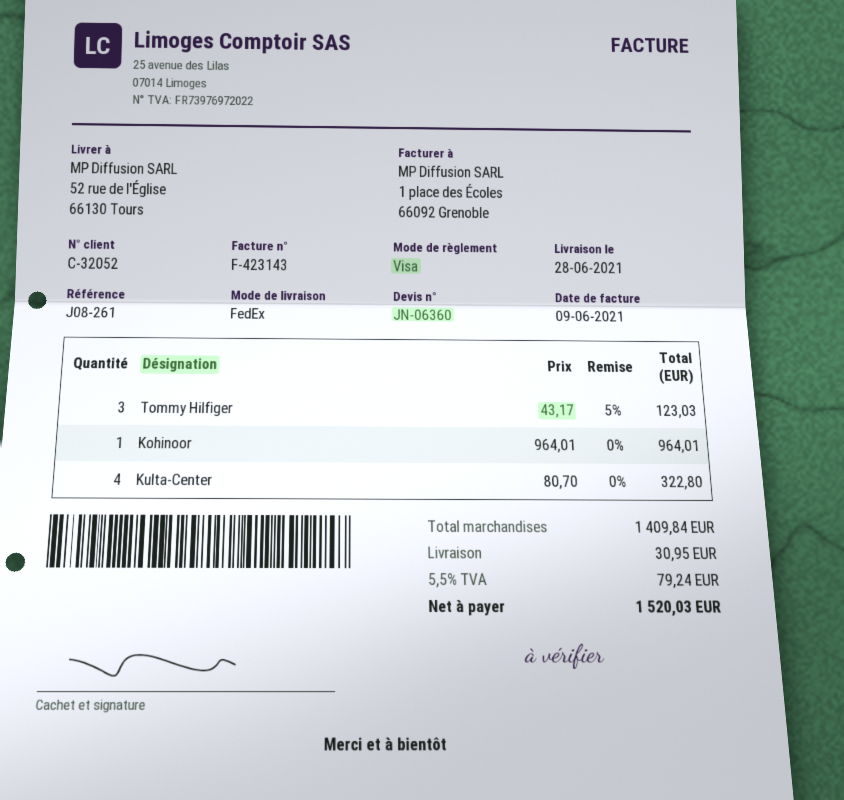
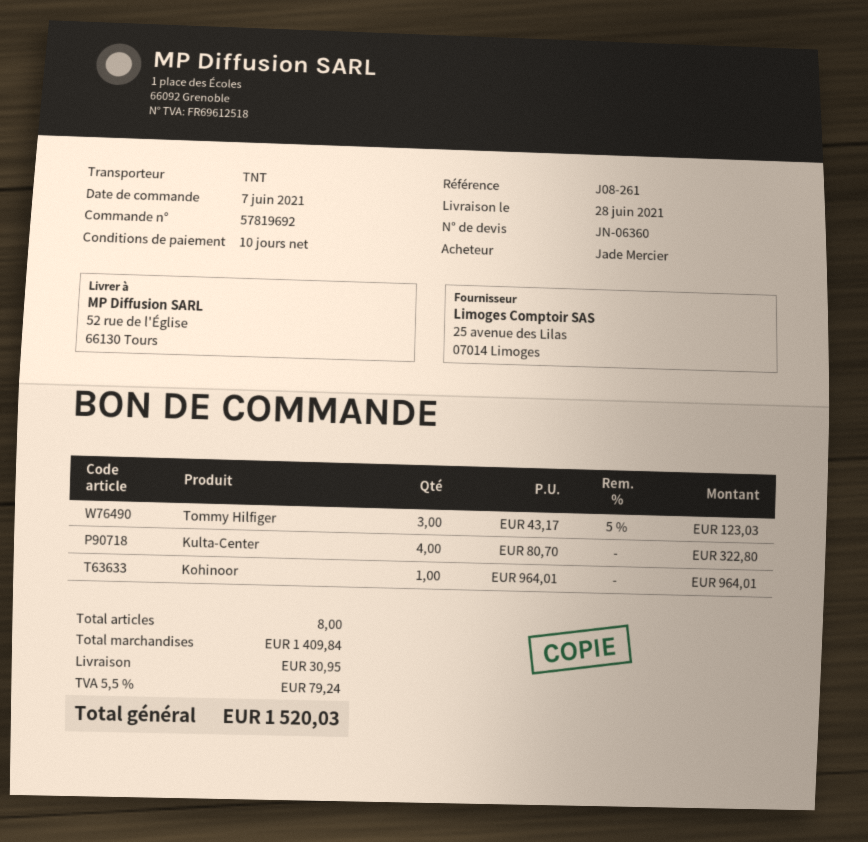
shipping method: FedEx -> TNT

